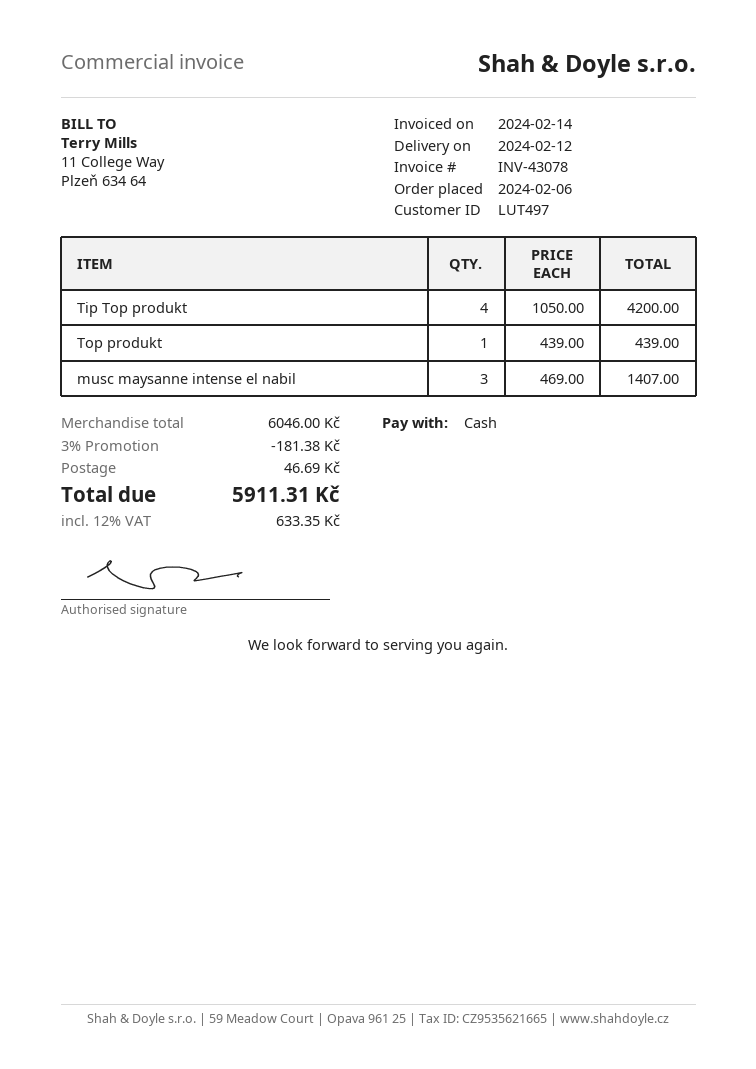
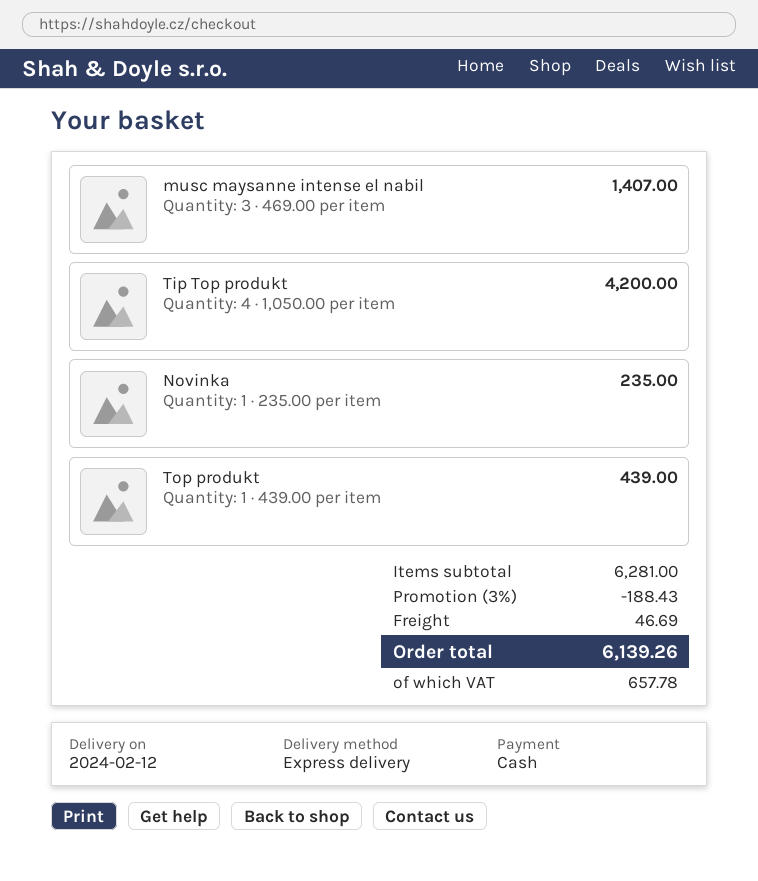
Novinka: none -> 1 x 235.00 = 235.00
subtotal: 6046.00 -> 6281.00
discount: 3% = 181.38 -> 3% = 188.43
tax: 633.35 -> 657.78
total: 5911.31 -> 6139.26

